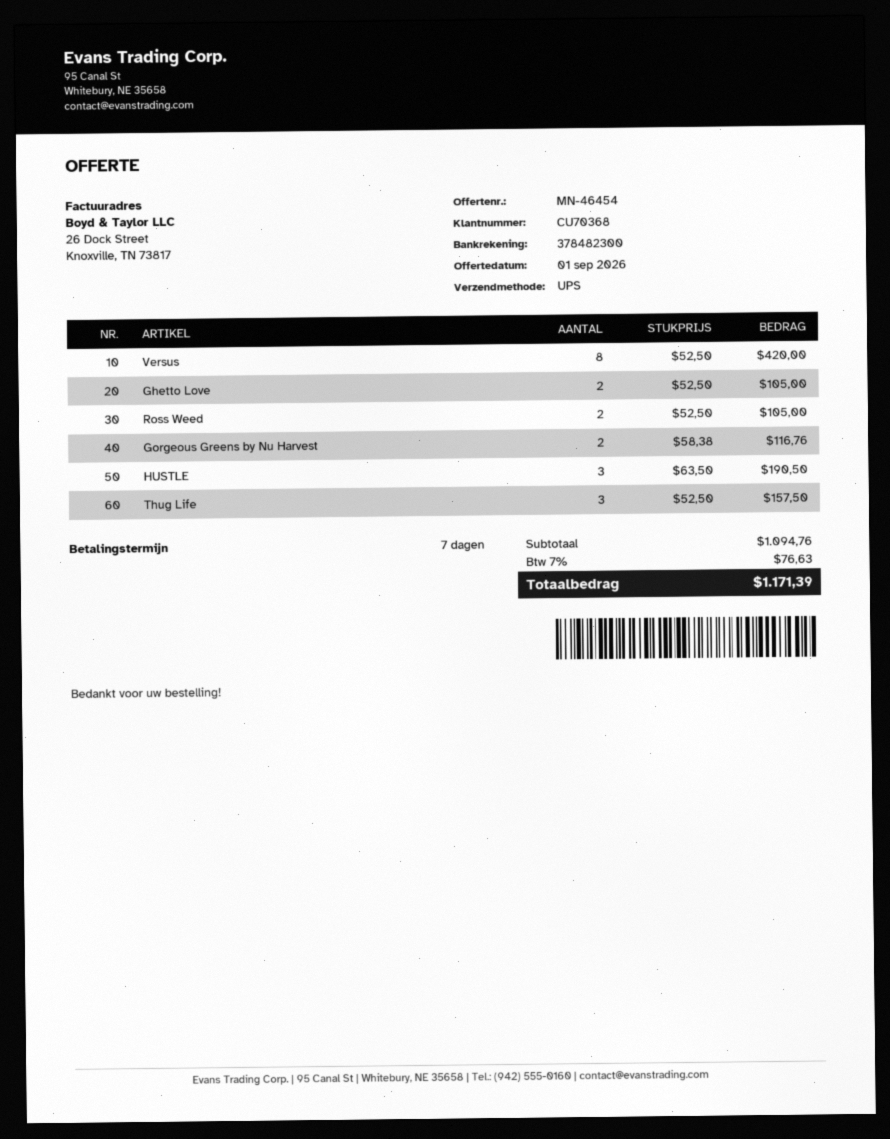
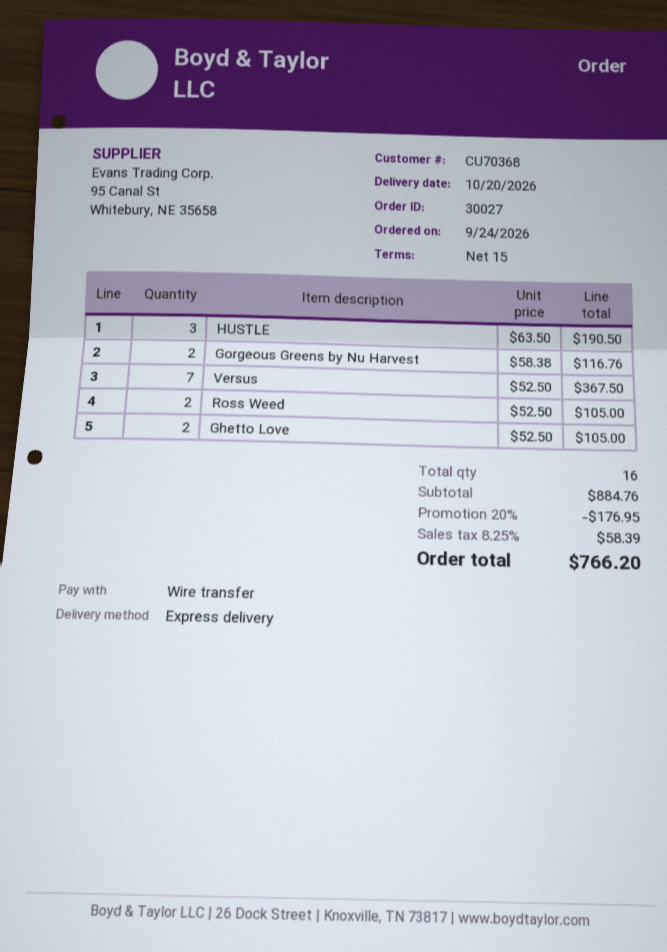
payment terms: 7 days -> 15 days
shipping method: UPS -> express
Versus: 8 x 52.50 = 420.00 -> 7 x 52.50 = 367.50
Thug Life: 3 x 52.50 = 157.50 -> none
subtotal: 1094.76 -> 884.76
discount: none -> 20% = 176.95
tax: 7% = 76.63 -> 8.25% = 58.39
total: 1171.39 -> 766.20

